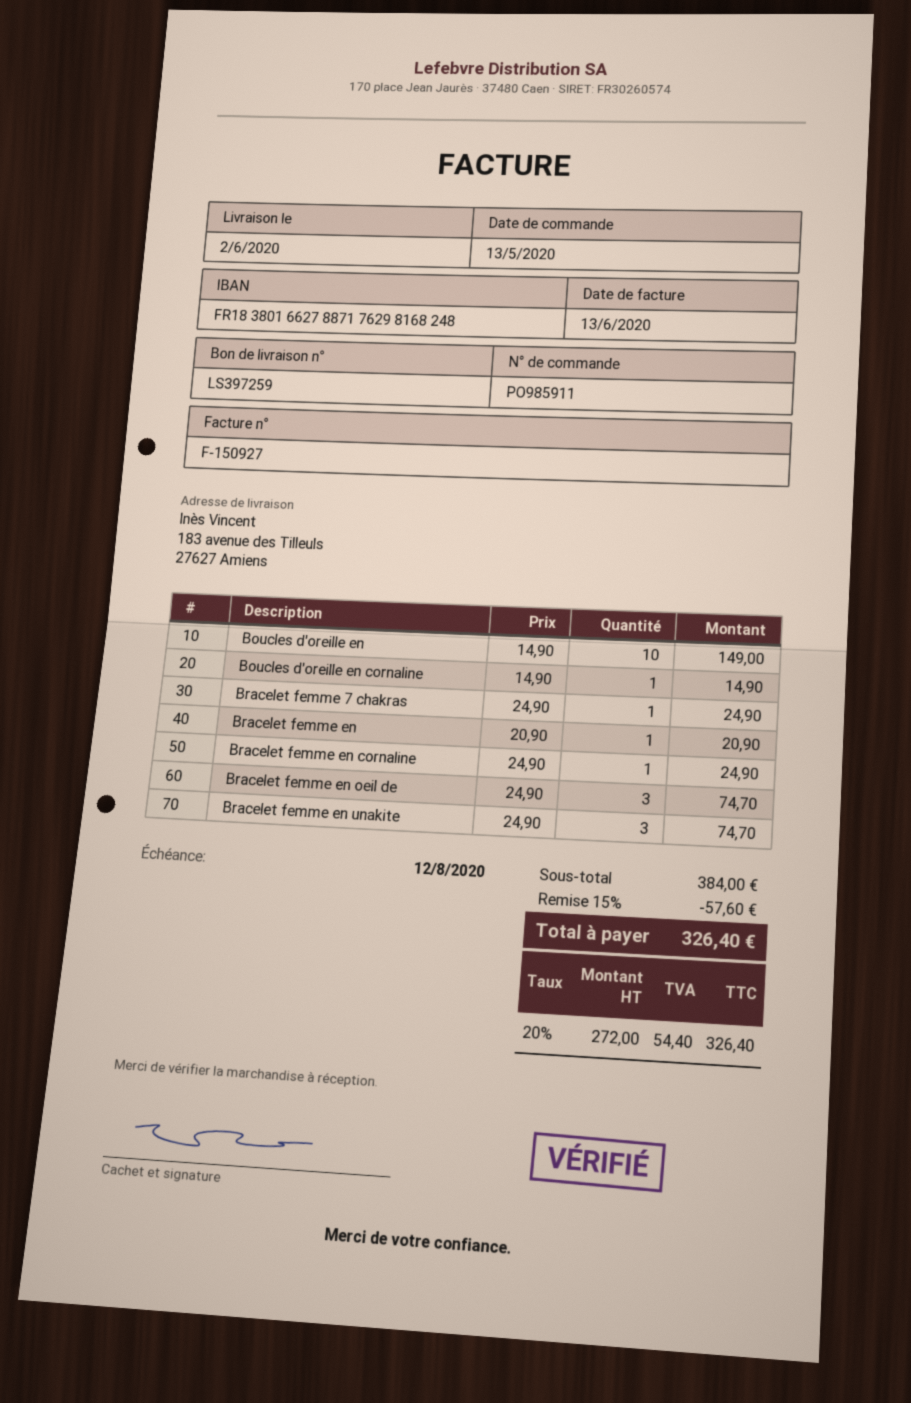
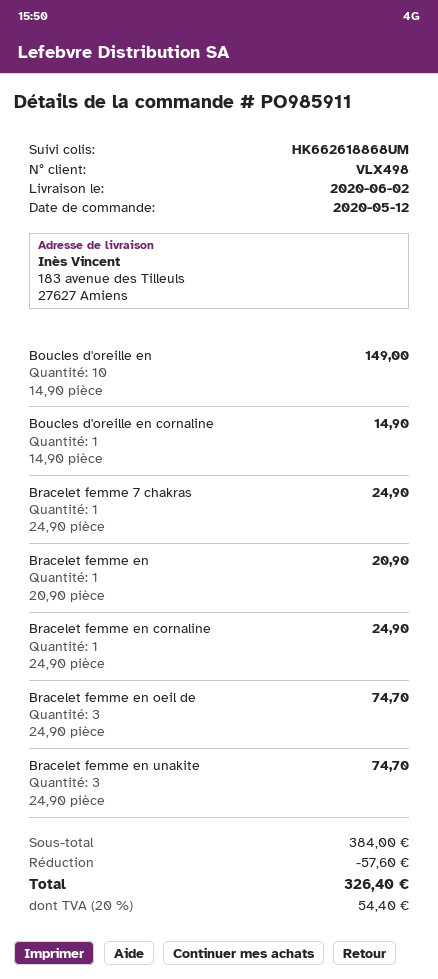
order date: 2020-05-13 -> 2020-05-12

